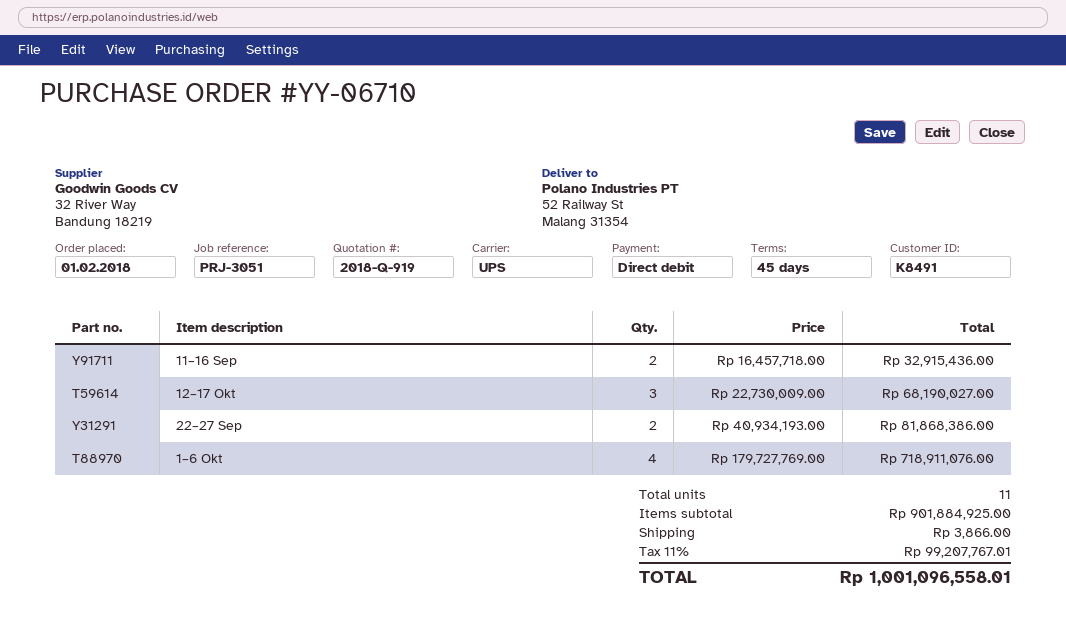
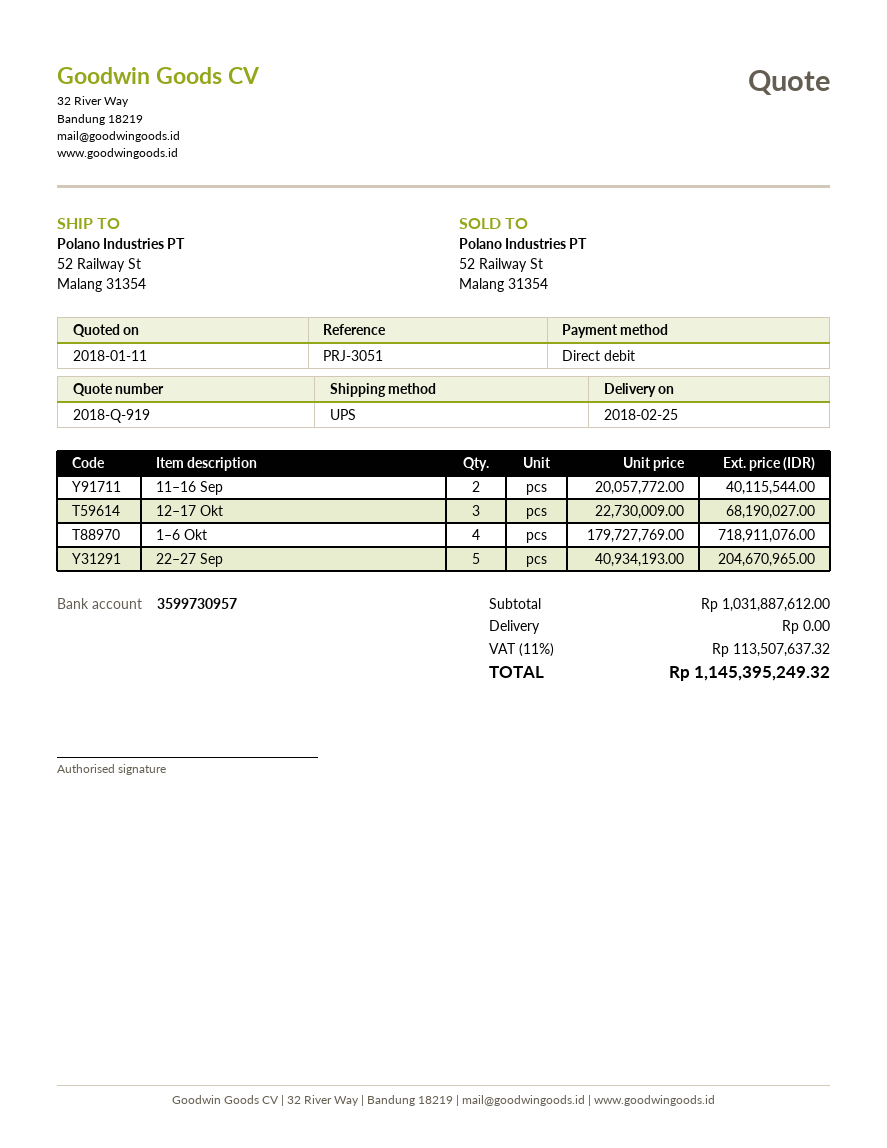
11–16 Sep: 2 x 16457718.00 = 32915436.00 -> 2 x 20057772.00 = 40115544.00
22–27 Sep: 2 x 40934193.00 = 81868386.00 -> 5 x 40934193.00 = 204670965.00
subtotal: 901884925.00 -> 1031887612.00
shipping: 3866.00 -> 0.00
tax: 11% = 99207767.01 -> 11% = 113507637.32
total: 1001096558.01 -> 1145395249.32

